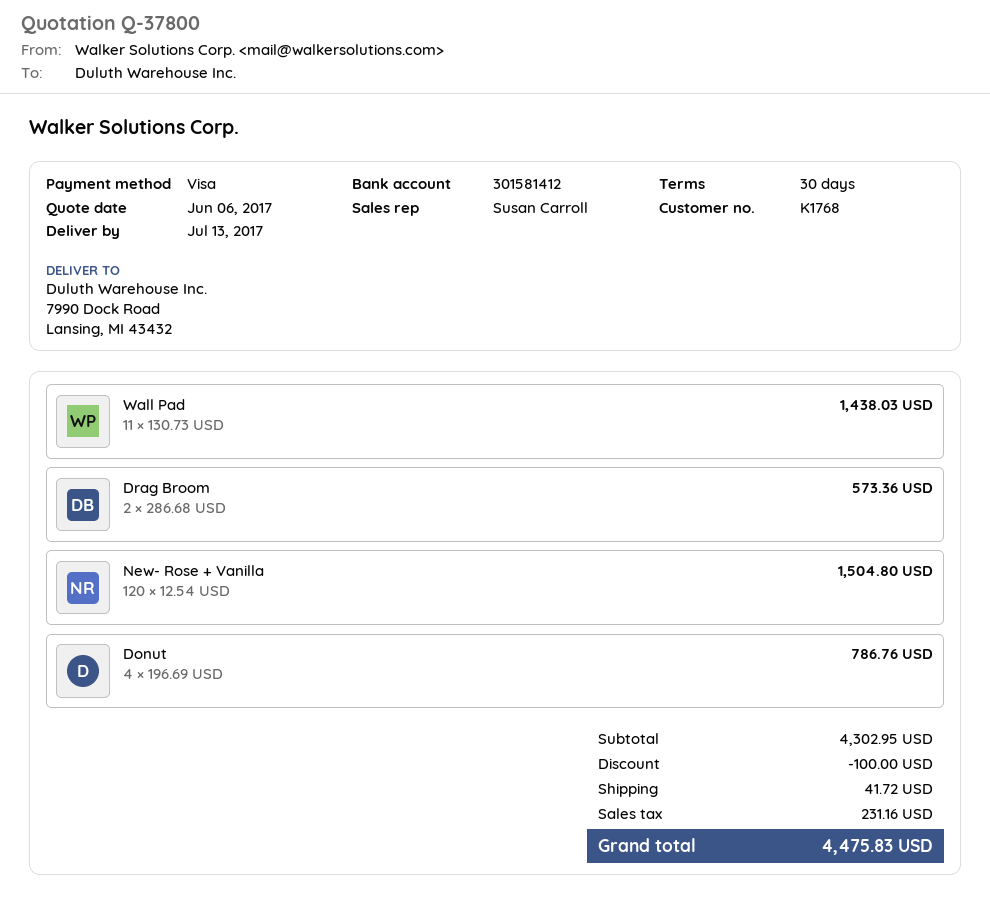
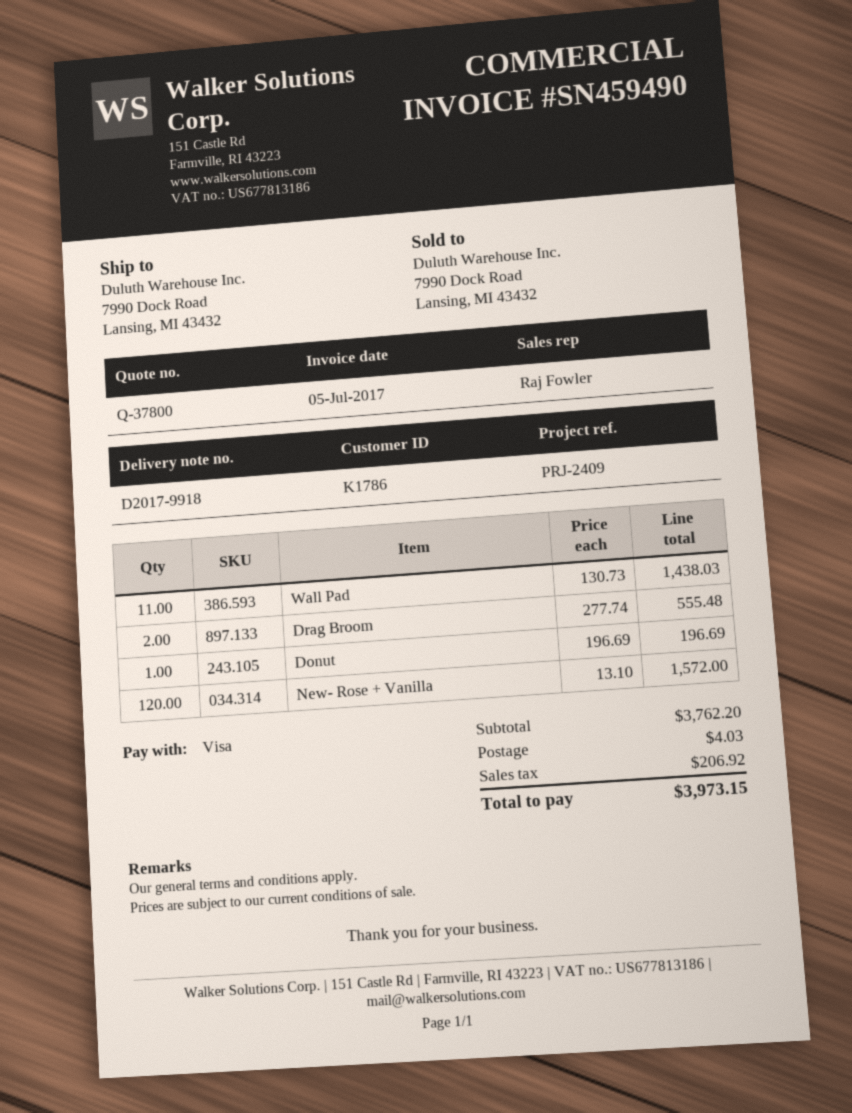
customer number: K1768 -> K1786
sales rep: Susan Carroll -> Raj Fowler
Drag Broom: 2 x 286.68 = 573.36 -> 2 x 277.74 = 555.48
New- Rose + Vanilla: 120 x 12.54 = 1504.80 -> 120 x 13.10 = 1572.00
Donut: 4 x 196.69 = 786.76 -> 1 x 196.69 = 196.69
subtotal: 4302.95 -> 3762.20
discount: 100.00 -> none
shipping: 41.72 -> 4.03
tax: 231.16 -> 206.92
total: 4475.83 -> 3973.15

